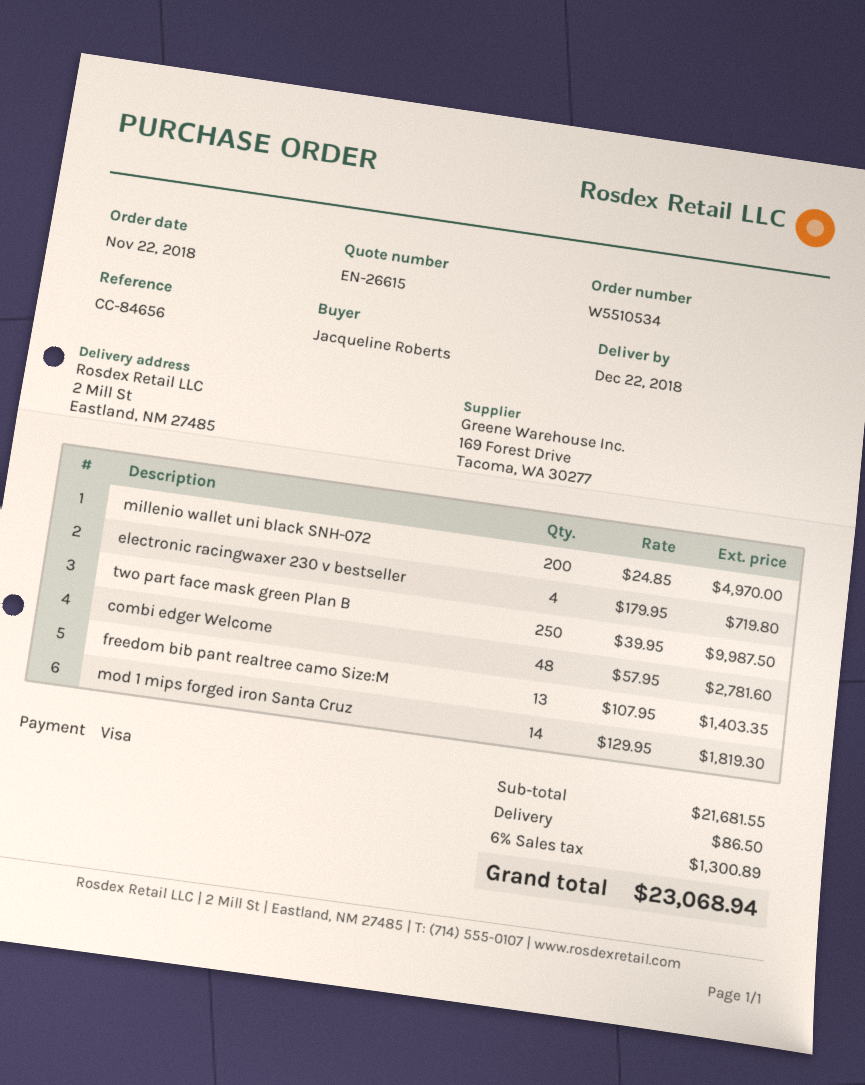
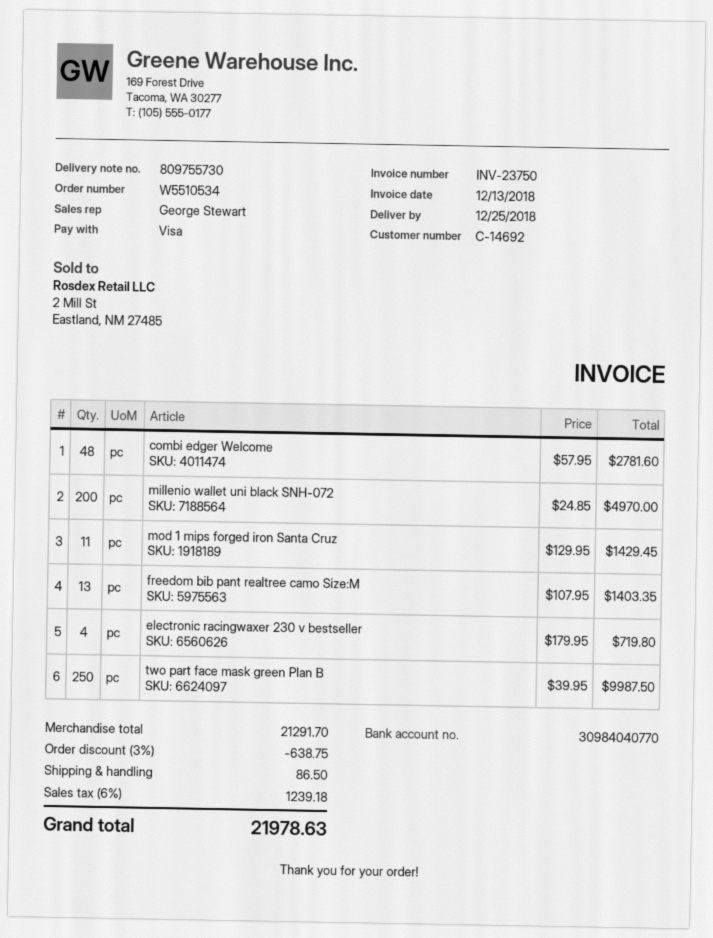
delivery date: 2018-12-22 -> 2018-12-25
mod 1 mips forged iron Santa Cruz: 14 x 129.95 = 1819.30 -> 11 x 129.95 = 1429.45
subtotal: 21681.55 -> 21291.70
discount: none -> 3% = 638.75
tax: 6% = 1300.89 -> 6% = 1239.18
total: 23068.94 -> 21978.63

